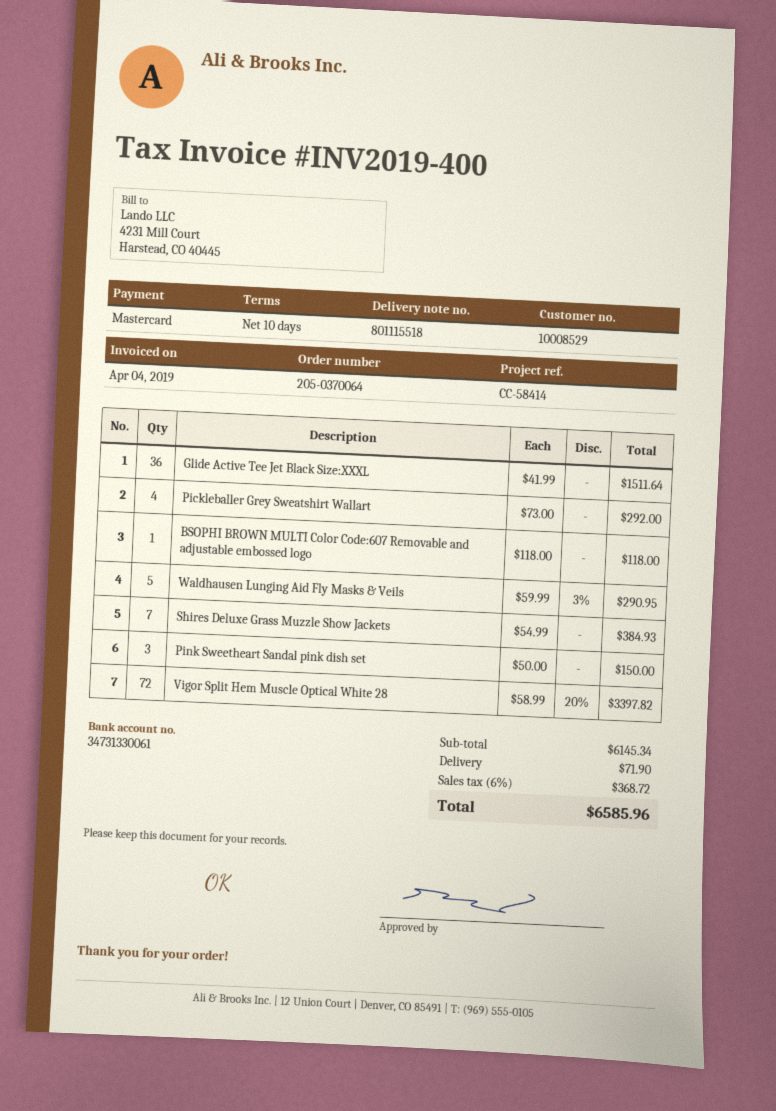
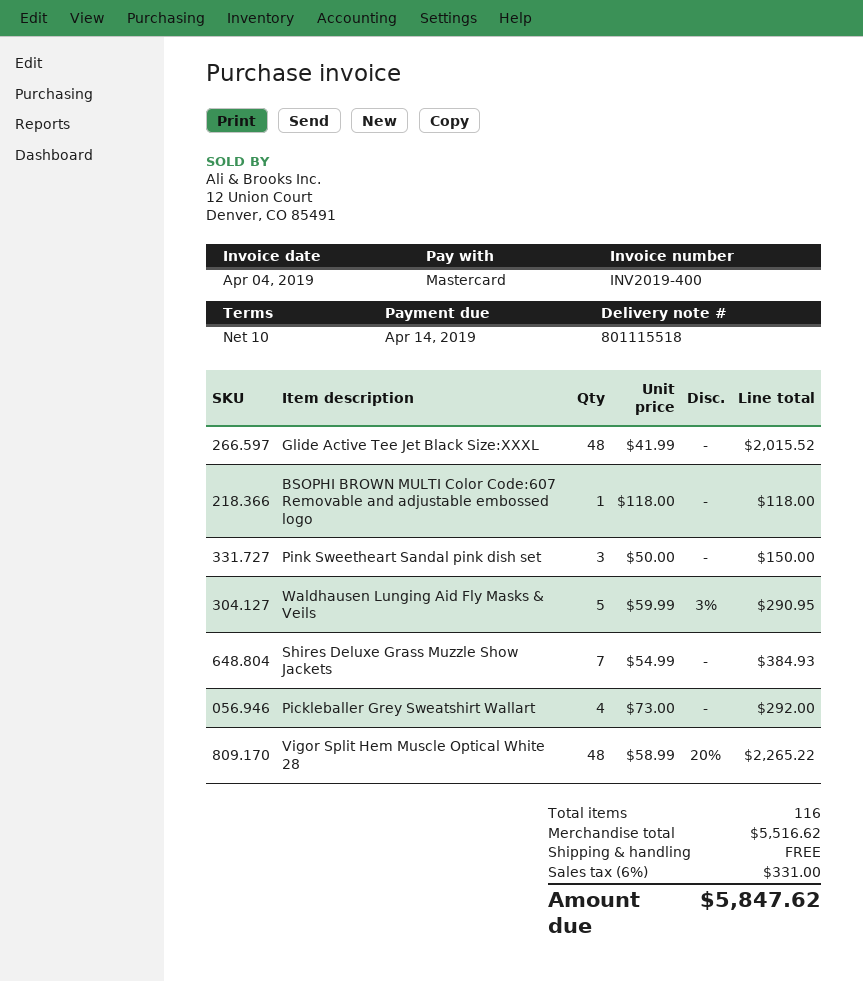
Glide Active Tee Jet Black Size:XXXL: 36 x 41.99 = 1511.64 -> 48 x 41.99 = 2015.52
Vigor Split Hem Muscle Optical White 28: 72 x 58.99 - 20% = 3397.82 -> 48 x 58.99 - 20% = 2265.22
subtotal: 6145.34 -> 5516.62
shipping: 71.90 -> 0.00
tax: 6% = 368.72 -> 6% = 331.00
total: 6585.96 -> 5847.62

